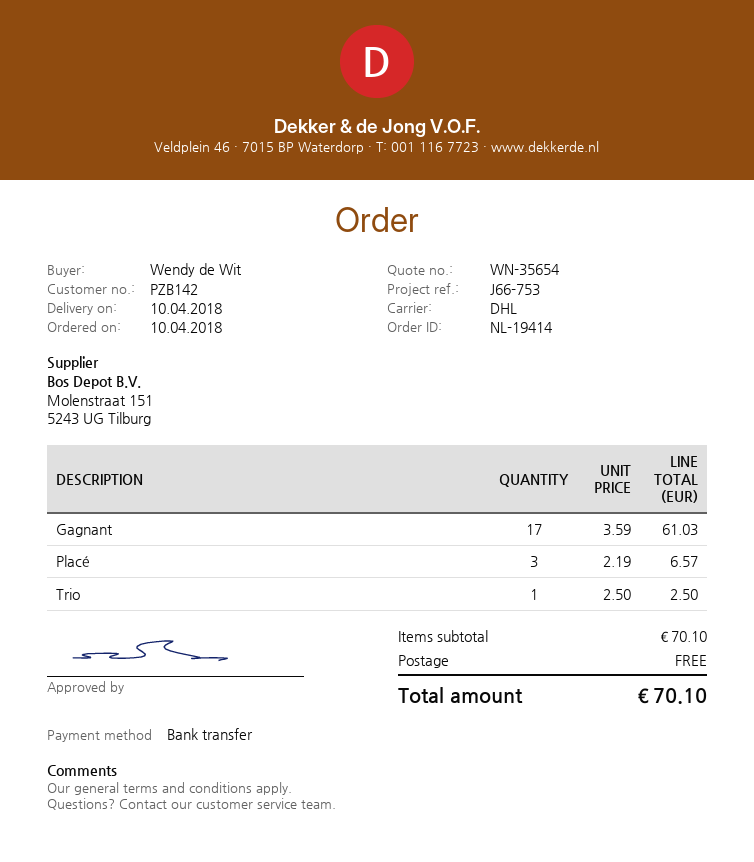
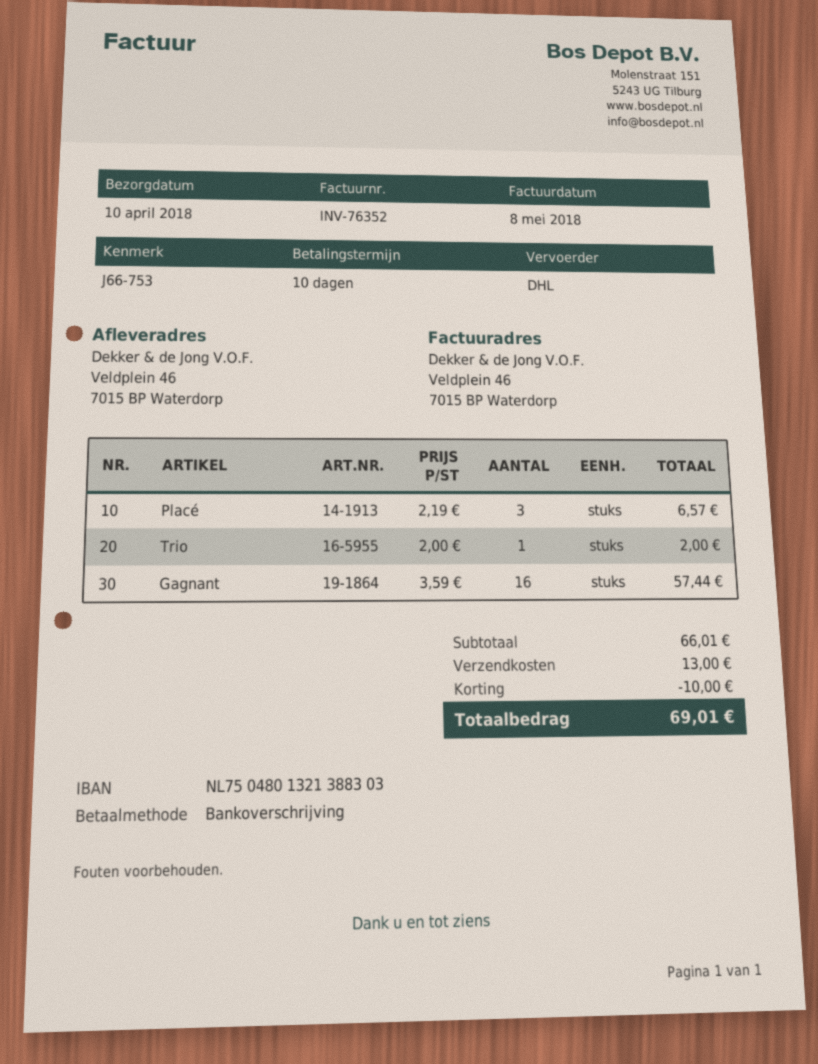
Gagnant: 17 x 3.59 = 61.03 -> 16 x 3.59 = 57.44
Trio: 1 x 2.50 = 2.50 -> 1 x 2.00 = 2.00
subtotal: 70.10 -> 66.01
discount: none -> 10.00
shipping: 0.00 -> 13.00
total: 70.10 -> 69.01

